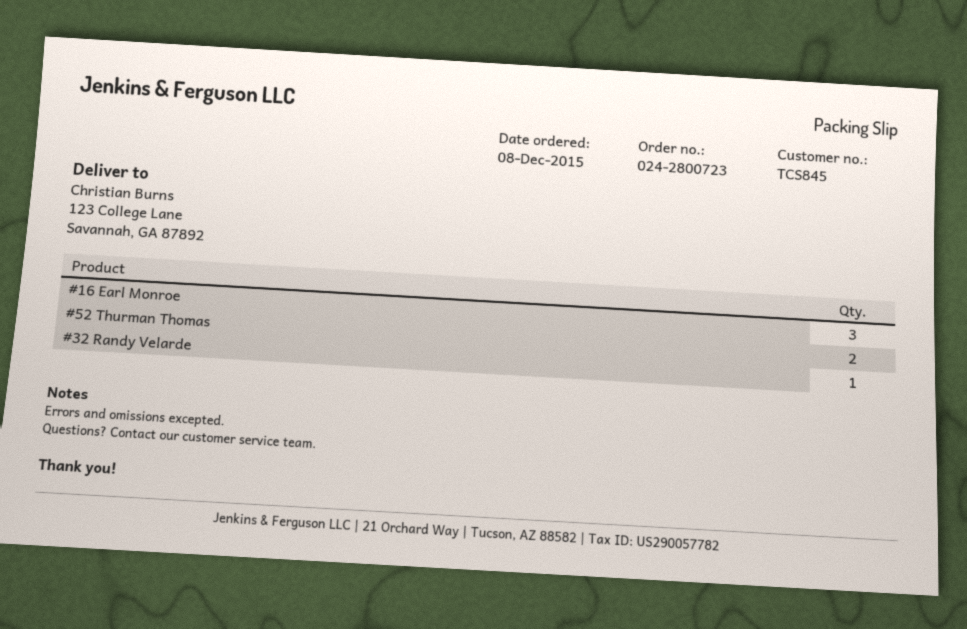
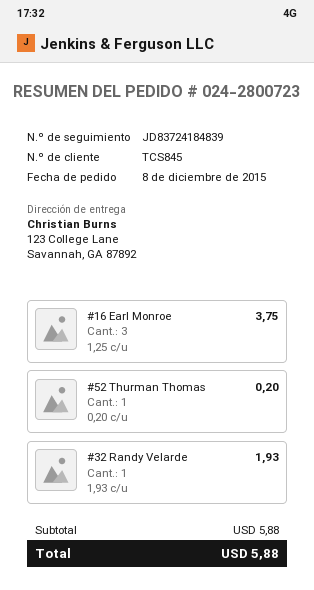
#52 Thurman Thomas: 2 -> 1

